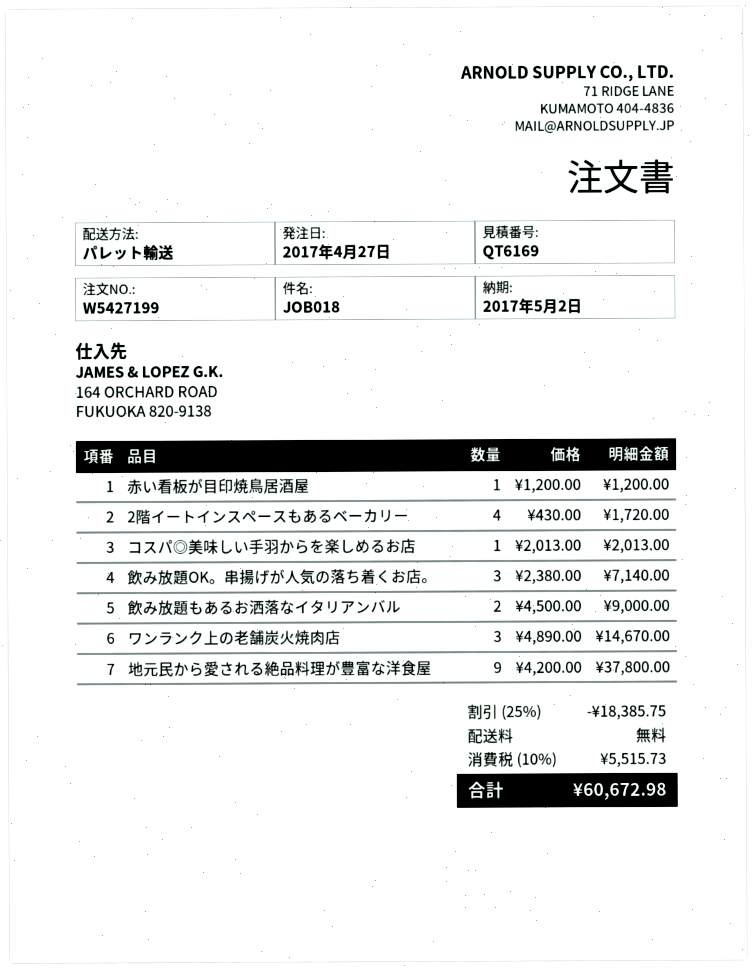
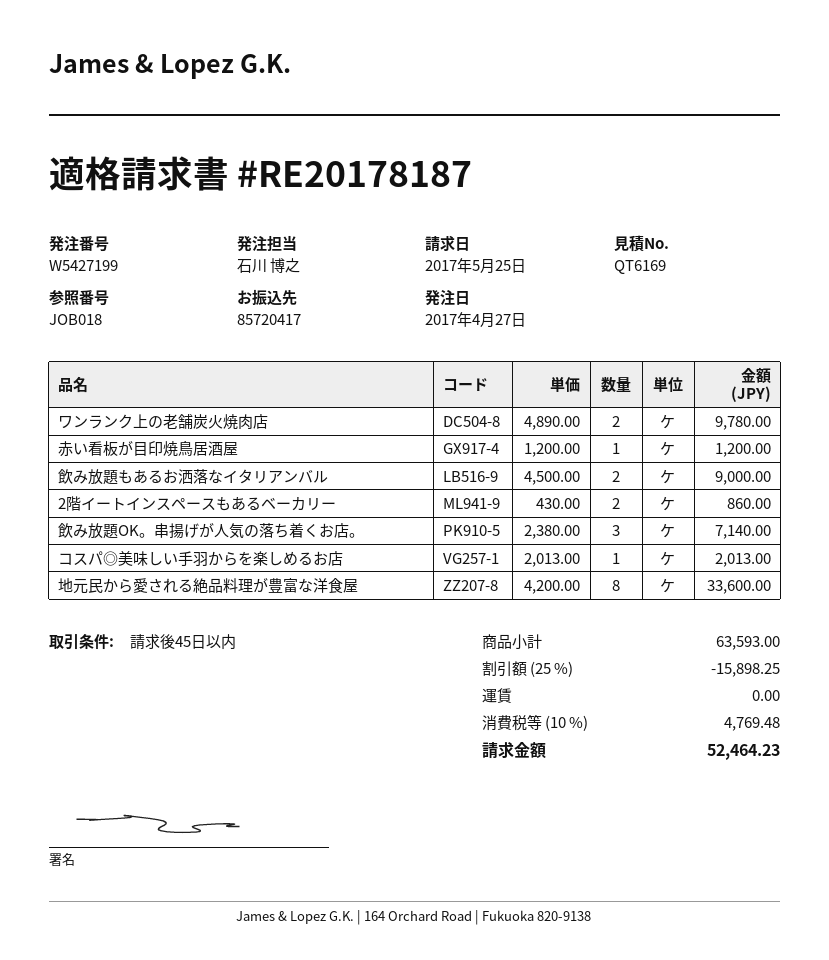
2階イートインスペースもあるベーカリー: 4 x 430.00 = 1720.00 -> 2 x 430.00 = 860.00
ワンランク上の老舗炭火焼肉店: 3 x 4890.00 = 14670.00 -> 2 x 4890.00 = 9780.00
地元民から愛される絶品料理が豊富な洋食屋: 9 x 4200.00 = 37800.00 -> 8 x 4200.00 = 33600.00
discount: 25% = 18385.75 -> 25% = 15898.25
tax: 10% = 5515.73 -> 10% = 4769.48
total: 60672.98 -> 52464.23

